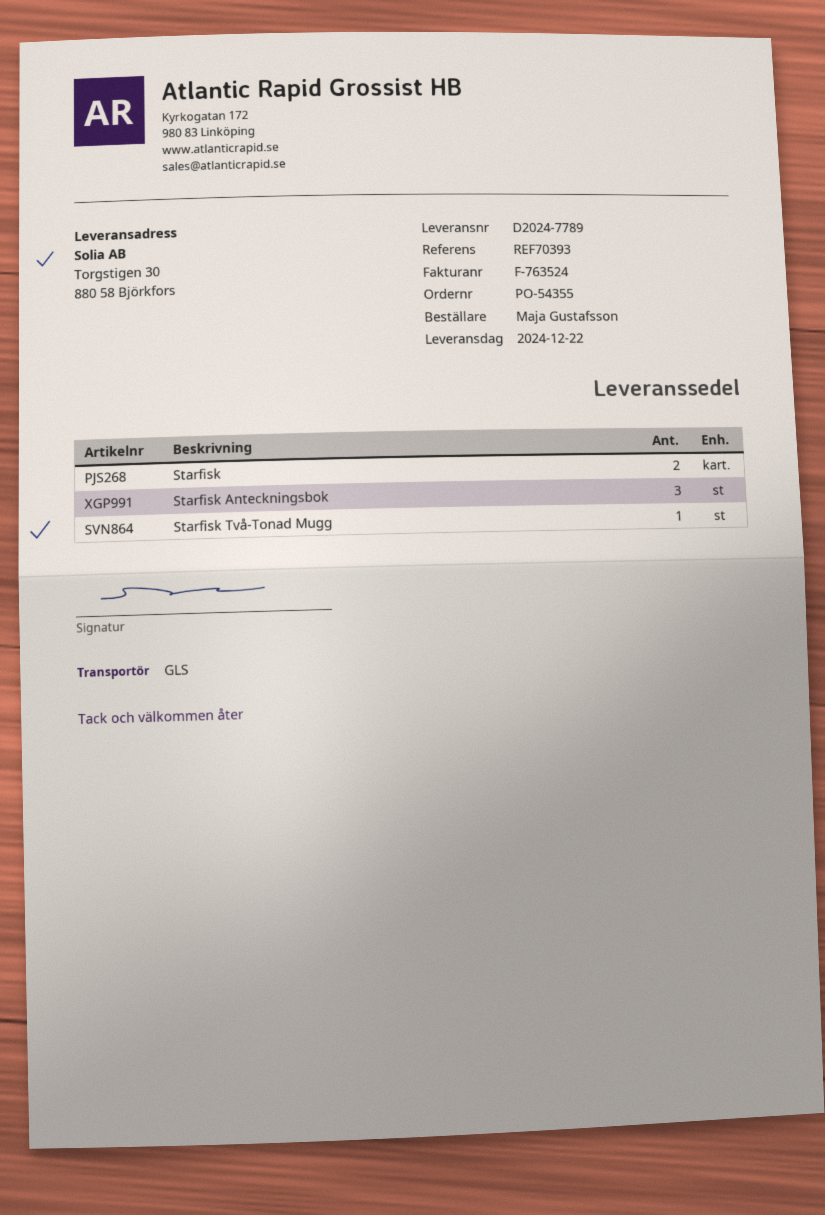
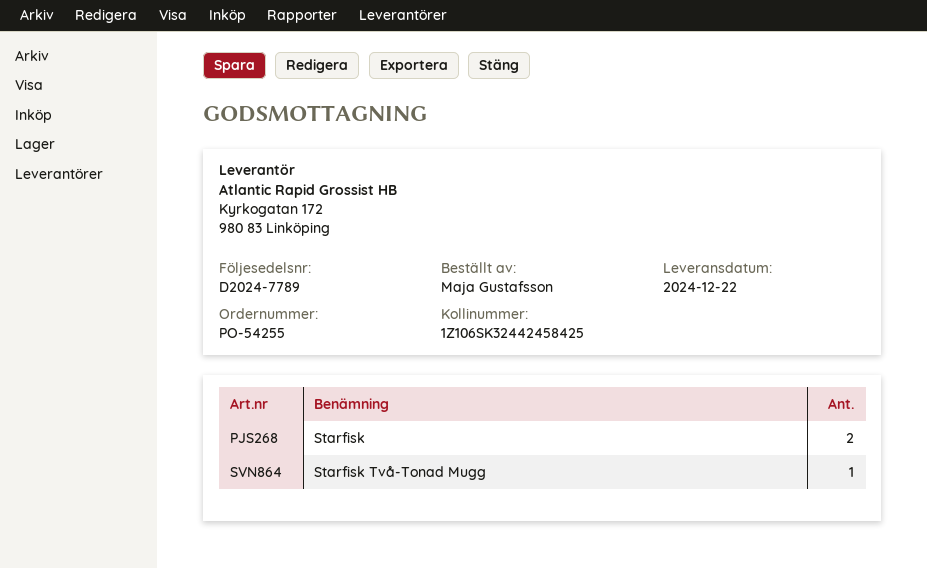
order number: PO-54355 -> PO-54255
Starfisk Anteckningsbok: 3 -> none

